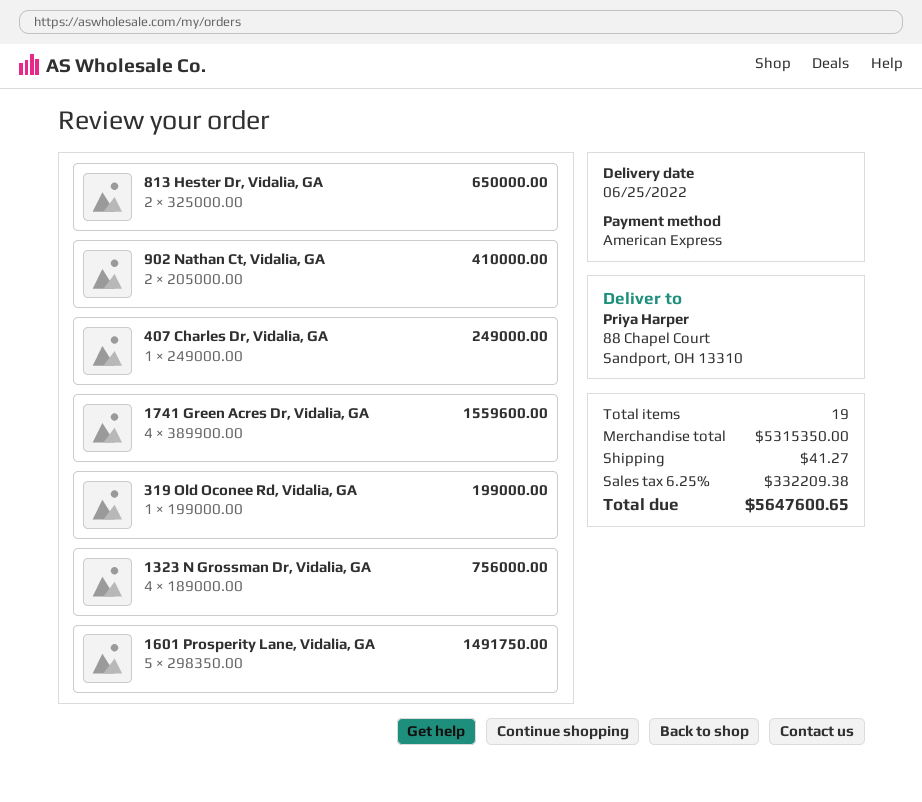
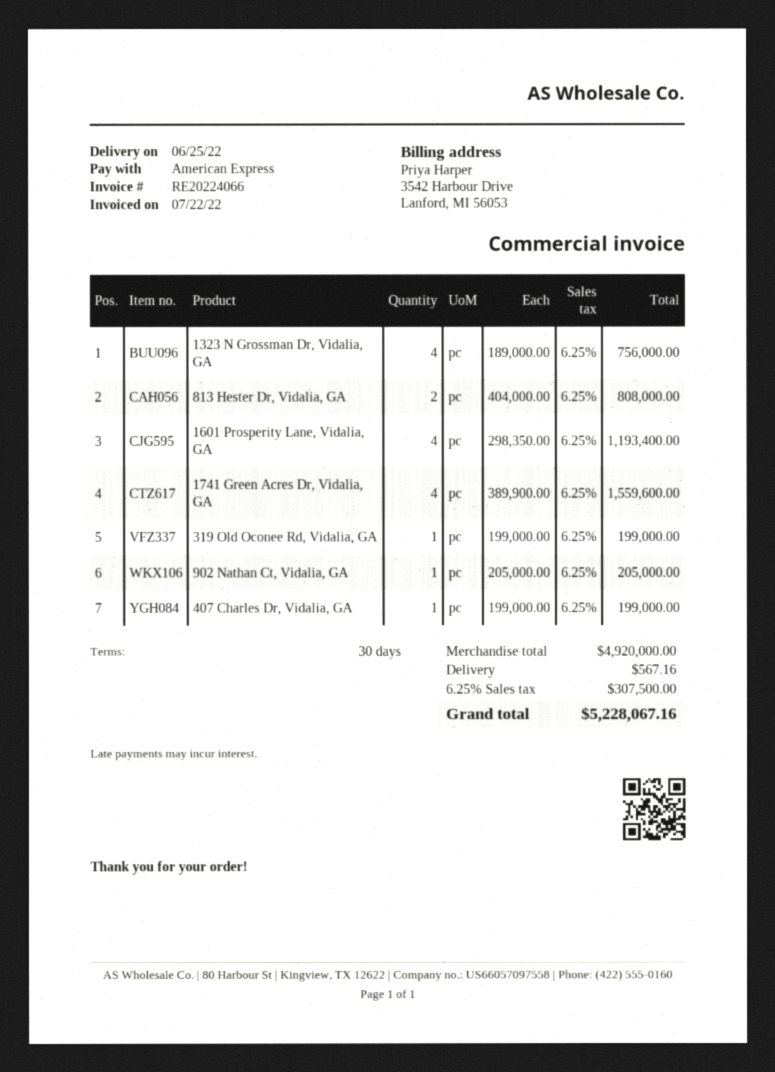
813 Hester Dr, Vidalia, GA: 2 x 325000.00 = 650000.00 -> 2 x 404000.00 = 808000.00
902 Nathan Ct, Vidalia, GA: 2 x 205000.00 = 410000.00 -> 1 x 205000.00 = 205000.00
407 Charles Dr, Vidalia, GA: 1 x 249000.00 = 249000.00 -> 1 x 199000.00 = 199000.00
1601 Prosperity Lane, Vidalia, GA: 5 x 298350.00 = 1491750.00 -> 4 x 298350.00 = 1193400.00
subtotal: 5315350.00 -> 4920000.00
shipping: 41.27 -> 567.16
tax: 6.25% = 332209.38 -> 6.25% = 307500.00
total: 5647600.65 -> 5228067.16

